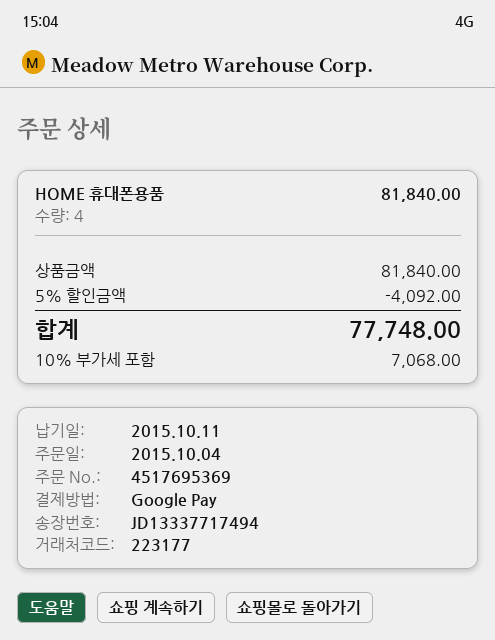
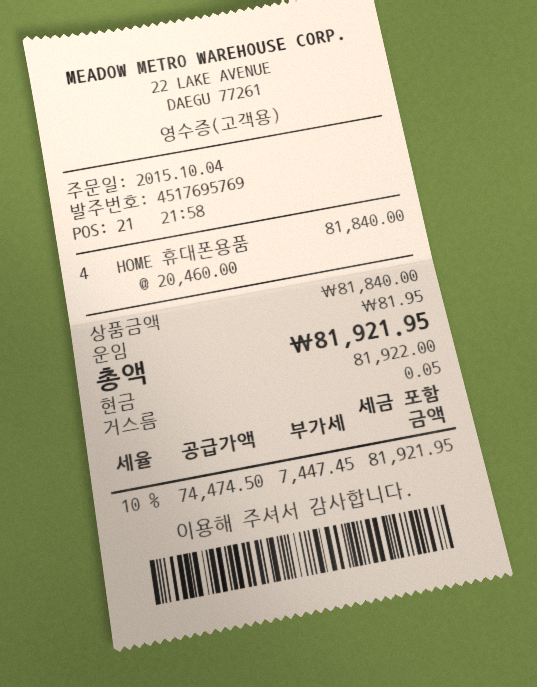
order number: 4517695369 -> 4517695769
payment method: Google Pay -> cash
discount: 5% = 4092.00 -> none
shipping: none -> 81.95
tax: 10% = 7068.00 -> 10% = 7447.45
total: 77748.00 -> 81921.95

